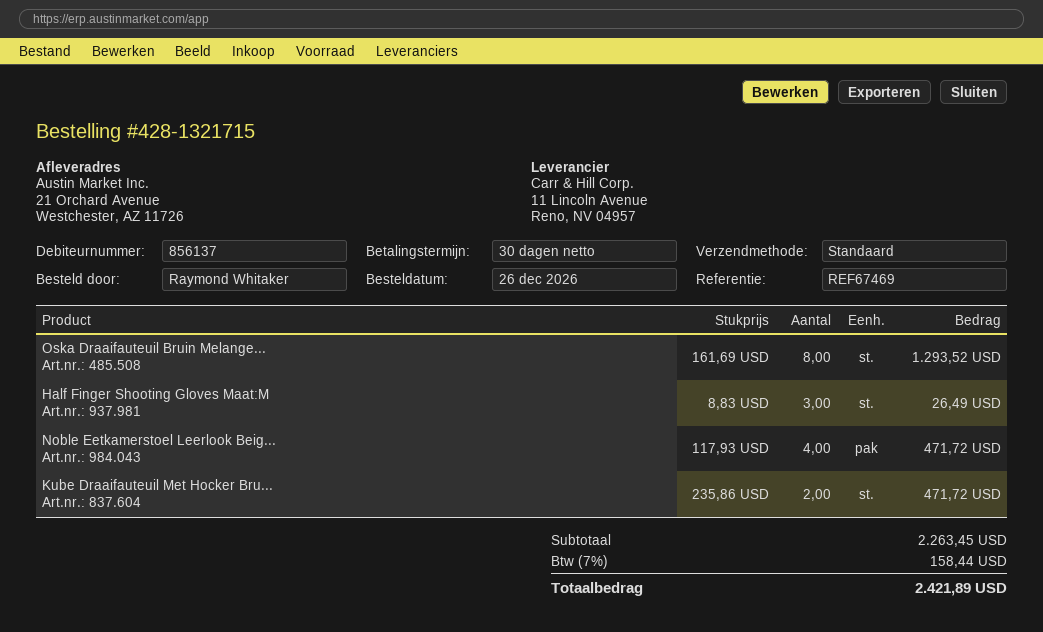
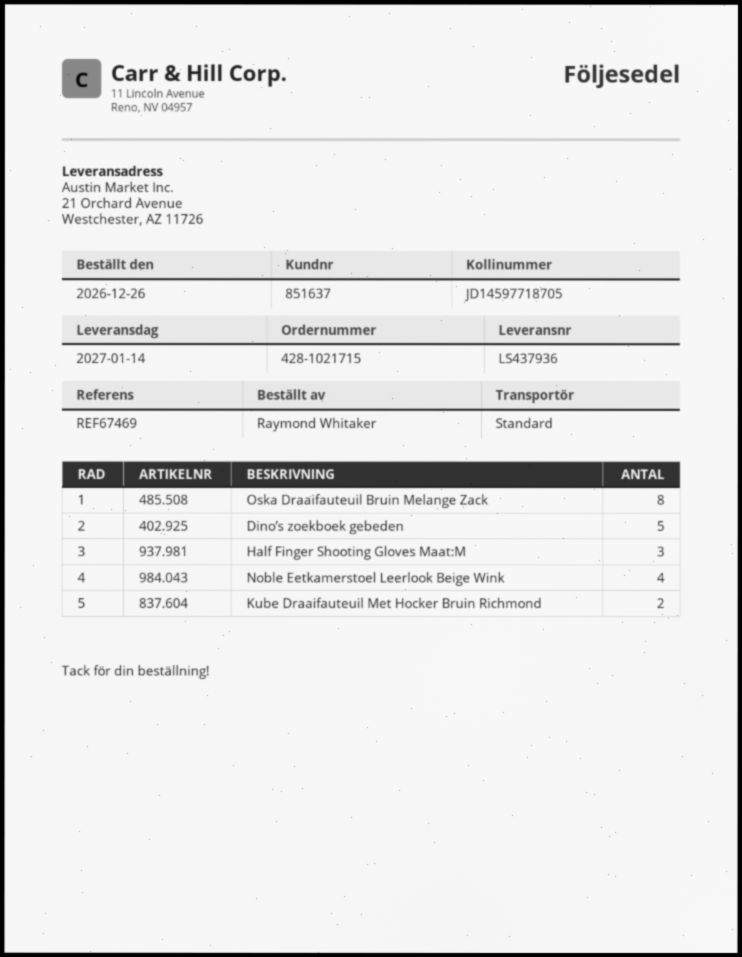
order number: 428-1321715 -> 428-1021715
customer number: 856137 -> 851637
Dino’s zoekboek gebeden: none -> 5

